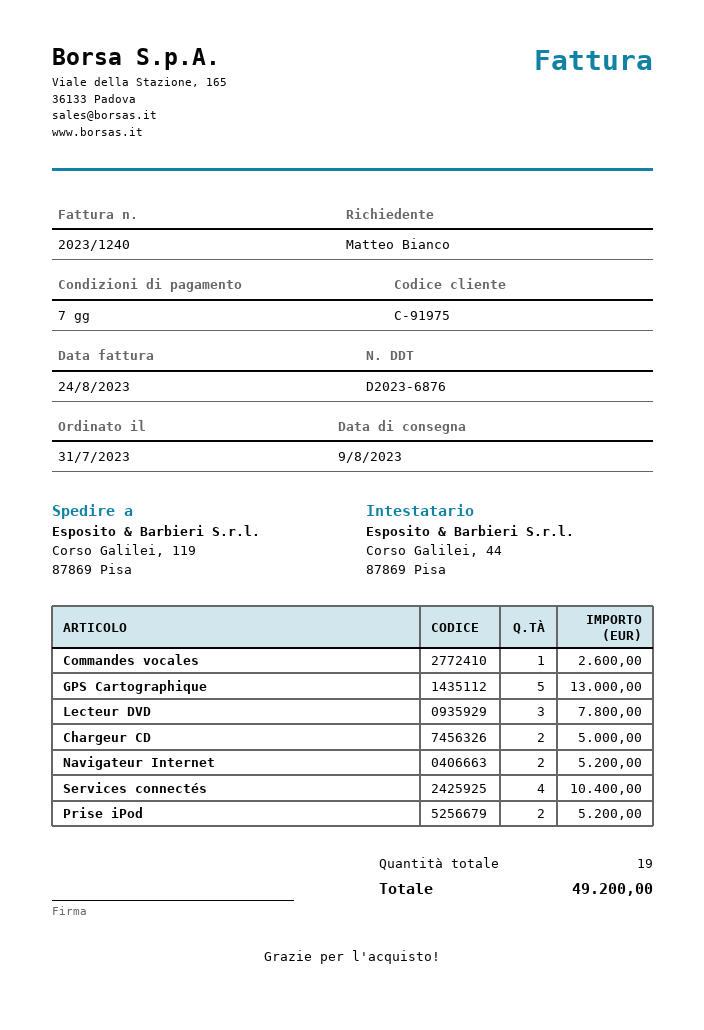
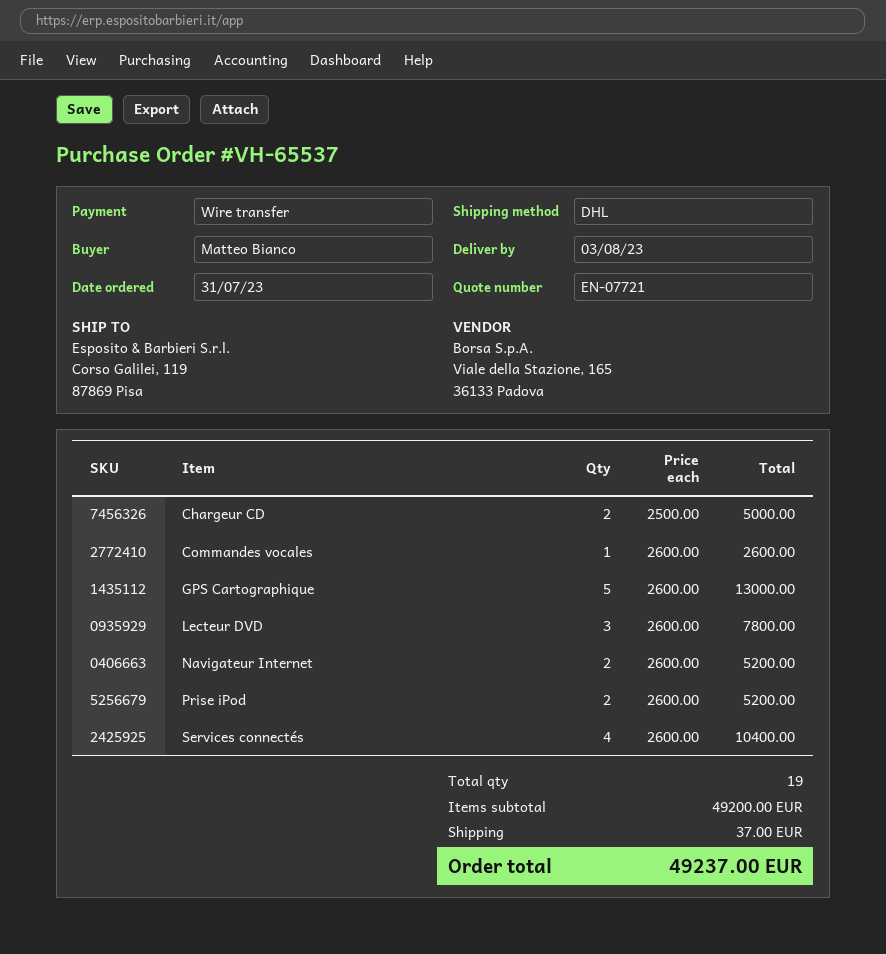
delivery date: 2023-08-09 -> 2023-08-03
shipping: none -> 37.00
total: 49200.00 -> 49237.00

